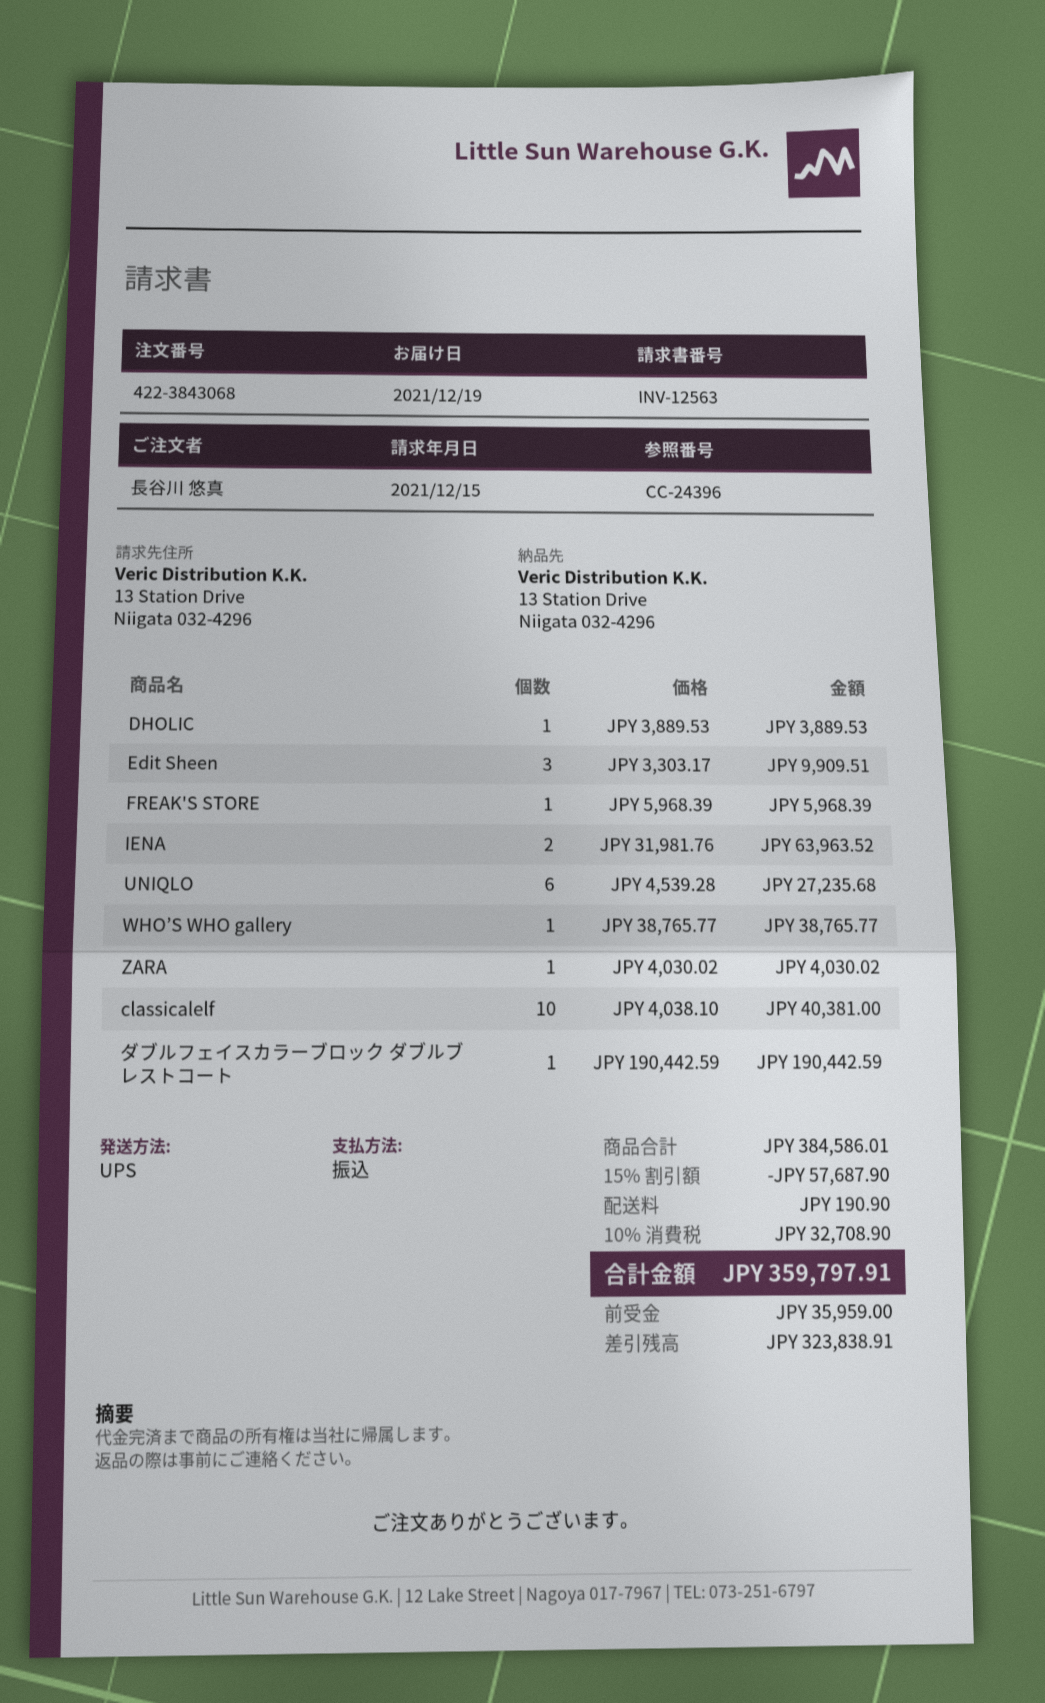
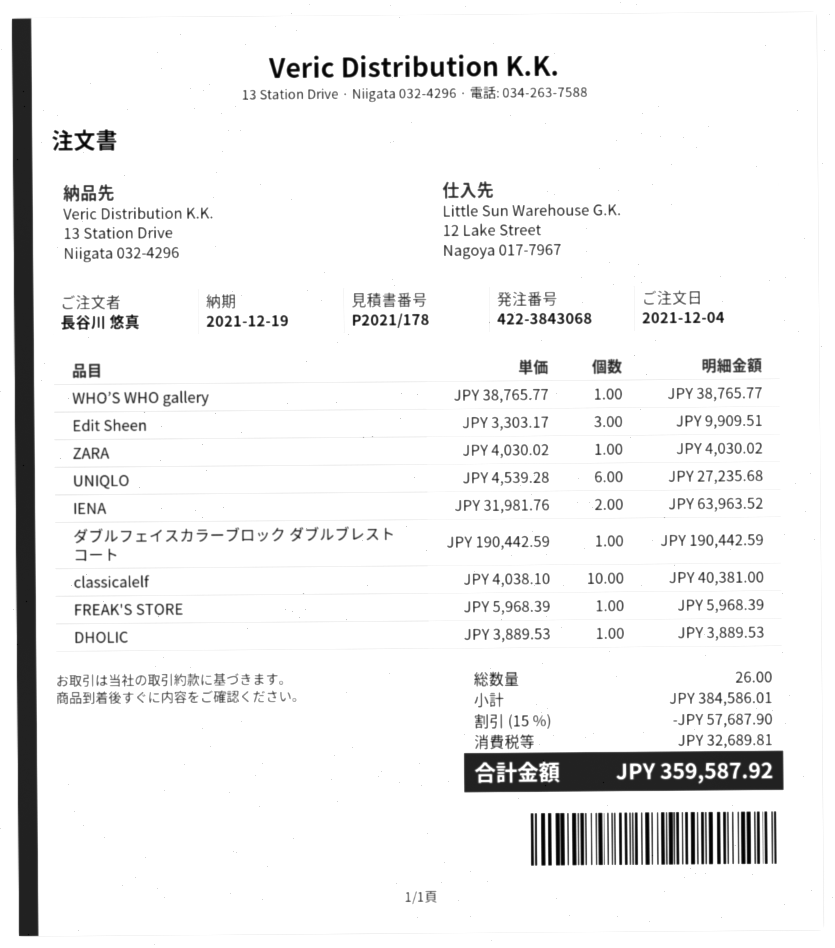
shipping: 190.90 -> none
tax: 32708.90 -> 32689.81
total: 359797.91 -> 359587.92

